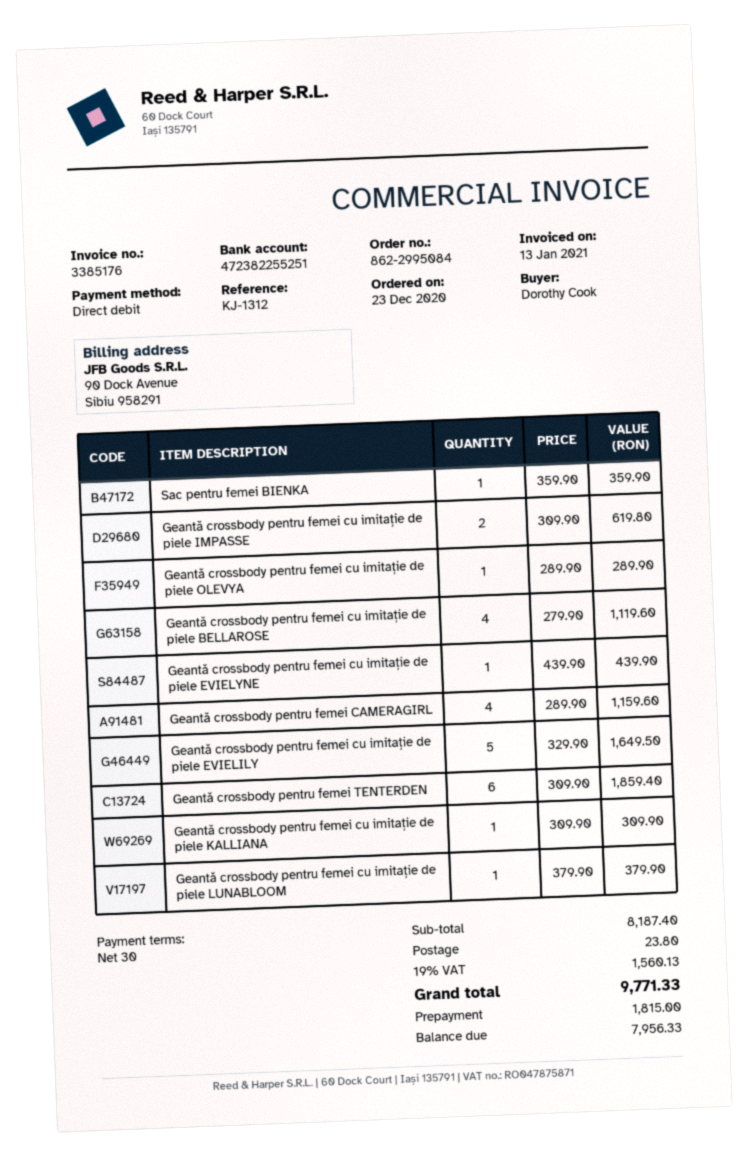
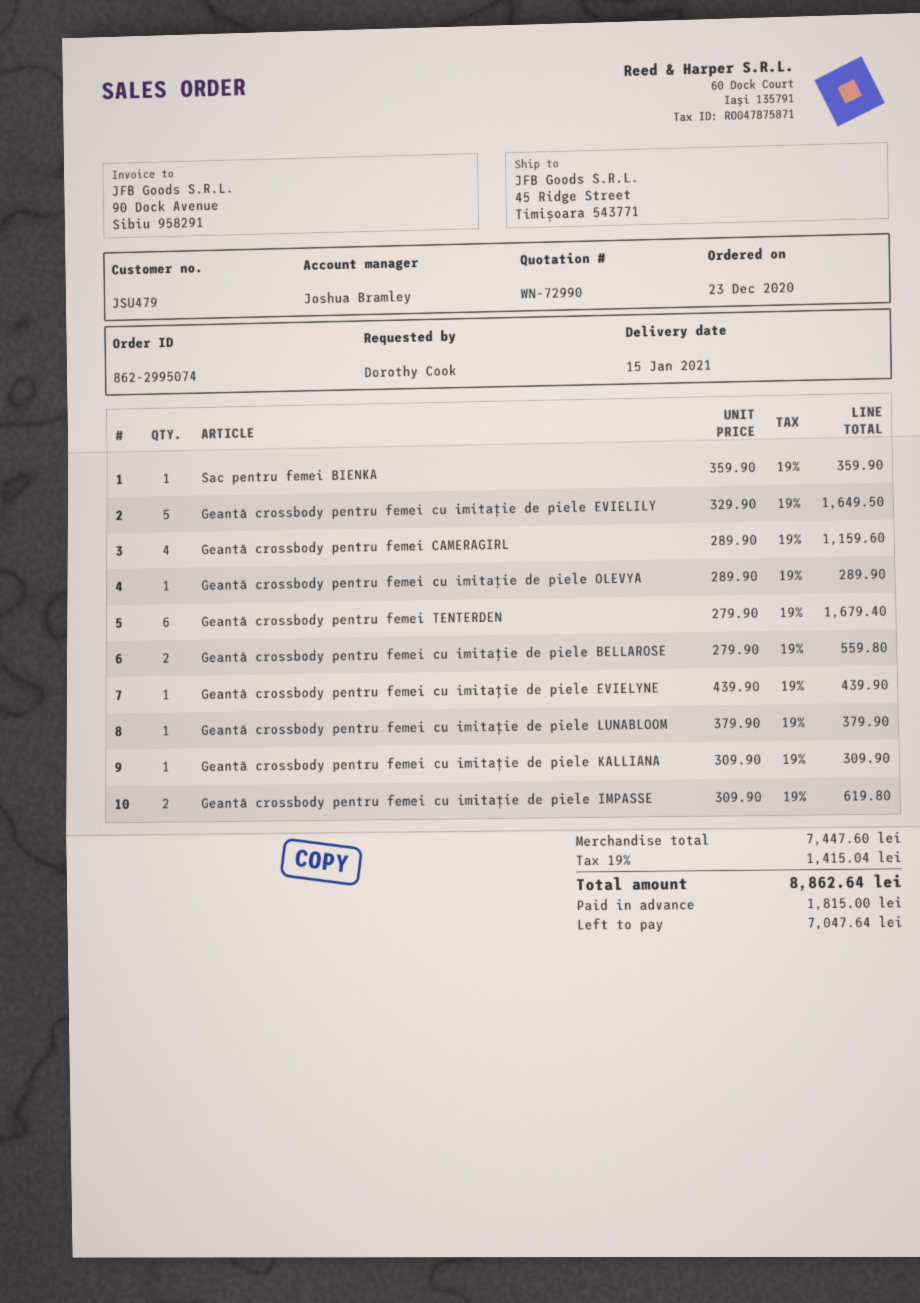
order number: 862-2995084 -> 862-2995074
Geantă crossbody pentru femei cu imitație de piele BELLAROSE: 4 x 279.90 = 1119.60 -> 2 x 279.90 = 559.80
Geantă crossbody pentru femei TENTERDEN: 6 x 309.90 = 1859.40 -> 6 x 279.90 = 1679.40
subtotal: 8187.40 -> 7447.60
shipping: 23.80 -> none
tax: 19% = 1560.13 -> 19% = 1415.04
total: 9771.33 -> 8862.64
balance: 7956.33 -> 7047.64

